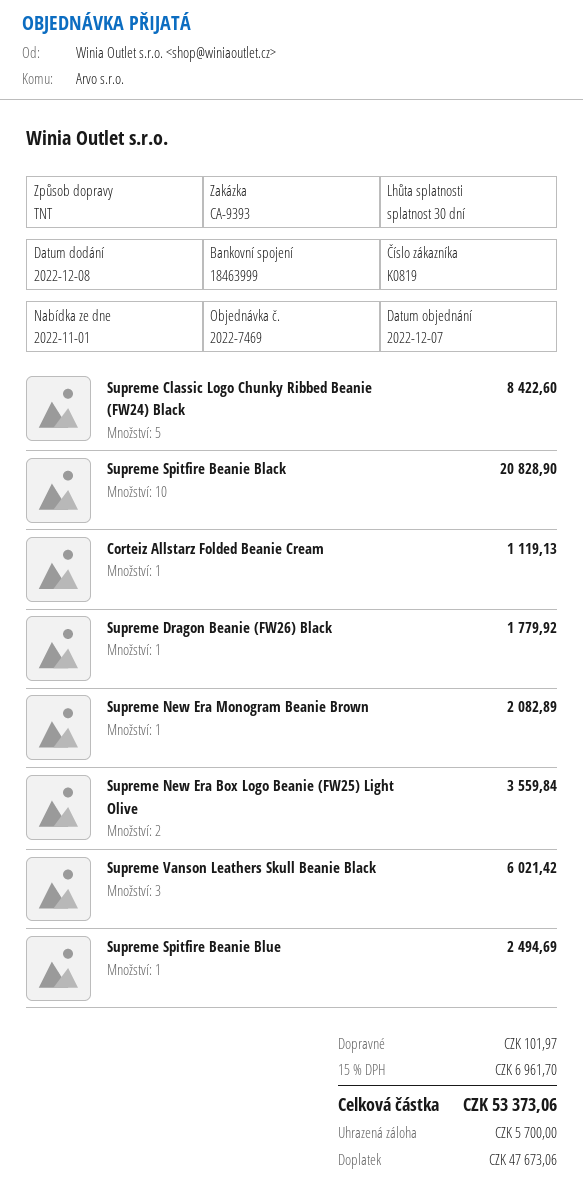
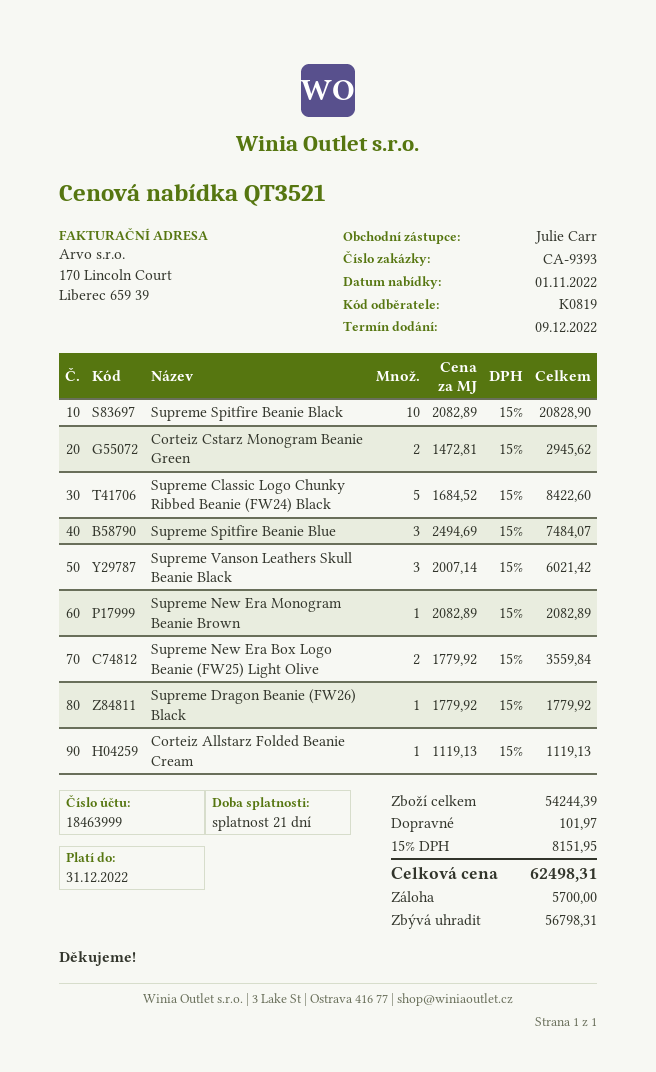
delivery date: 2022-12-08 -> 2022-12-09
payment terms: 30 days -> 21 days
Supreme Spitfire Beanie Blue: 1 for 2494.69 -> 3 for 7484.07
Corteiz Cstarz Monogram Beanie Green: none -> 2 for 2945.62
tax: 15% = 6961.70 -> 15% = 8151.95
total: 53373.06 -> 62498.31
balance: 47673.06 -> 56798.31

